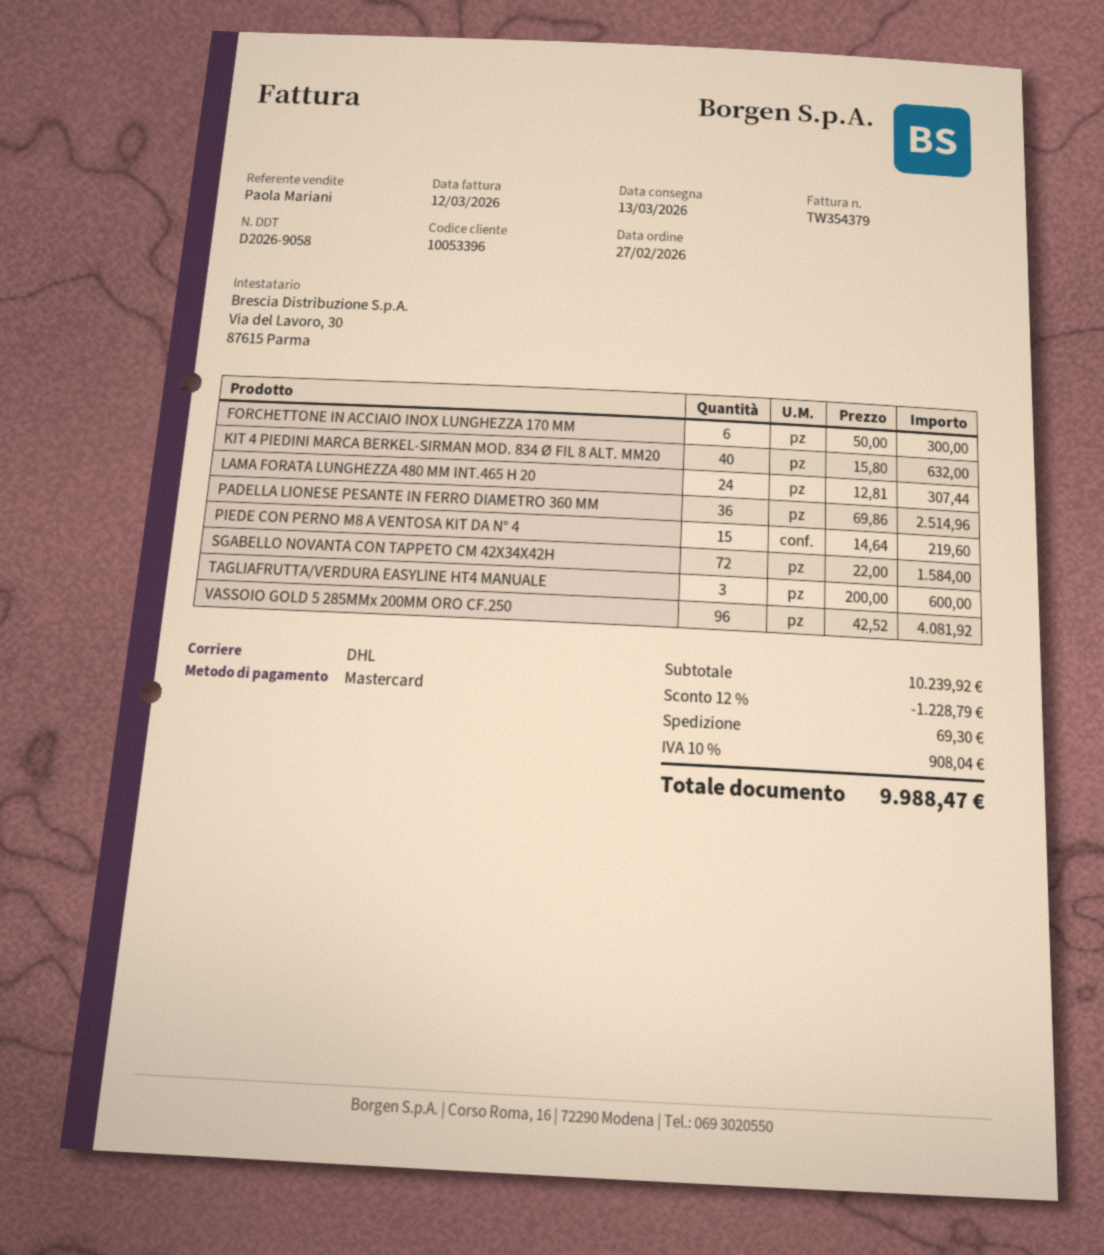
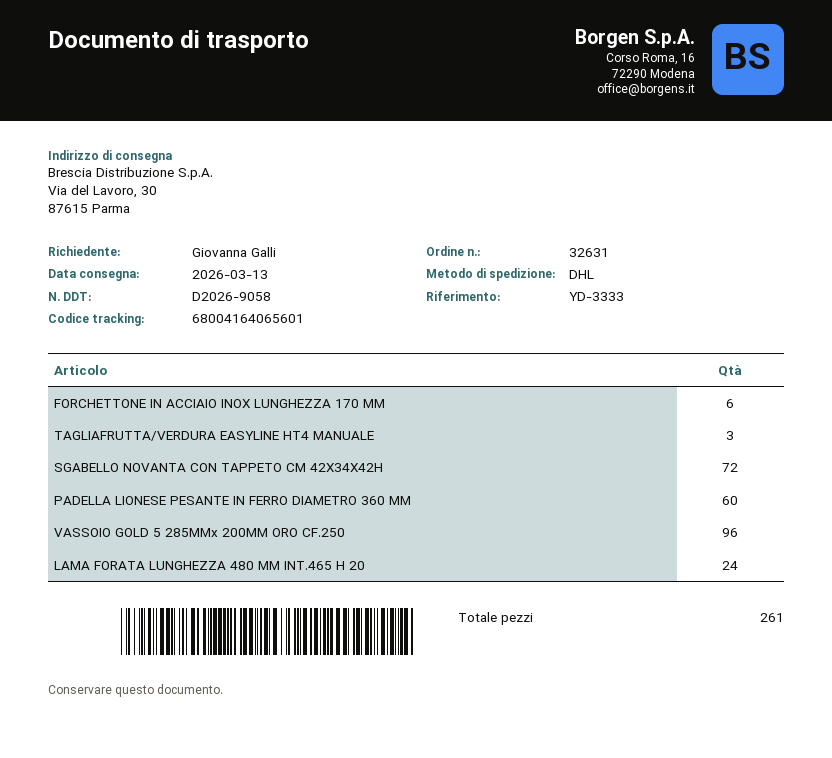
KIT 4 PIEDINI MARCA BERKEL-SIRMAN MOD. 834 Ø FIL 8 ALT. MM20: 40 -> none
PADELLA LIONESE PESANTE IN FERRO DIAMETRO 360 MM: 36 -> 60
PIEDE CON PERNO M8 A VENTOSA KIT DA N° 4: 15 -> none

